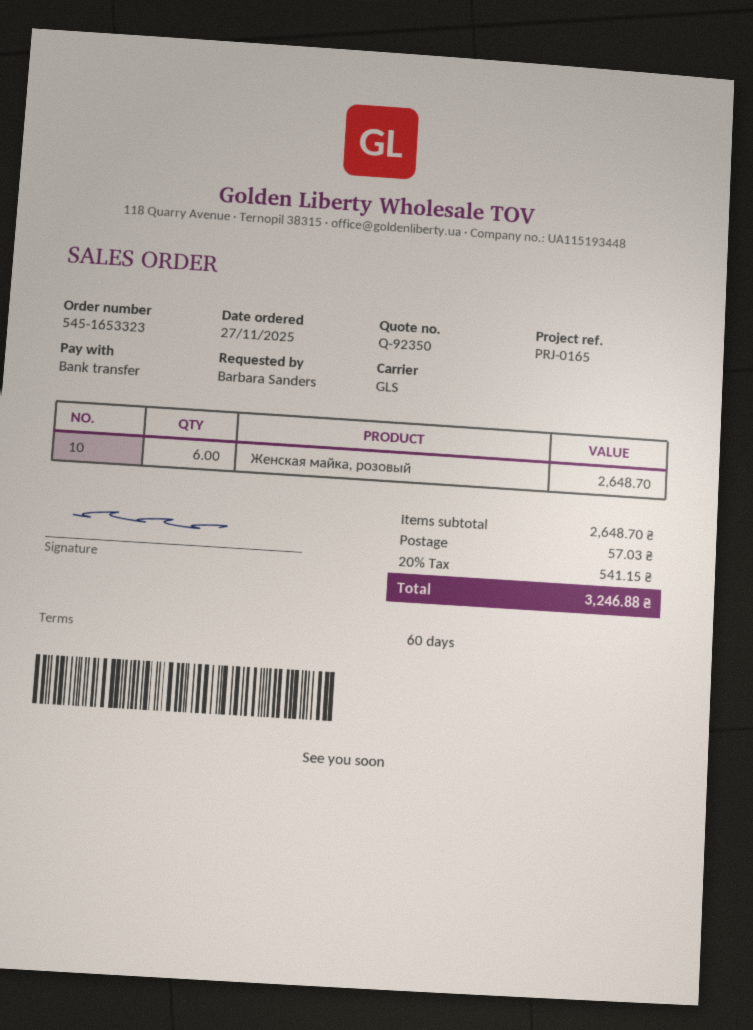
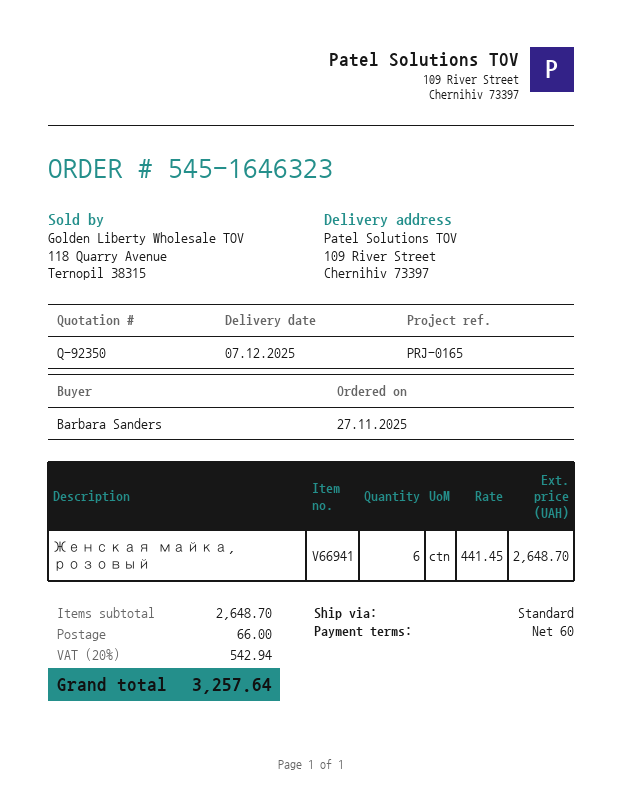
order number: 545-1653323 -> 545-1646323
shipping method: GLS -> standard
shipping: 57.03 -> 66.00
tax: 20% = 541.15 -> 20% = 542.94
total: 3246.88 -> 3257.64

